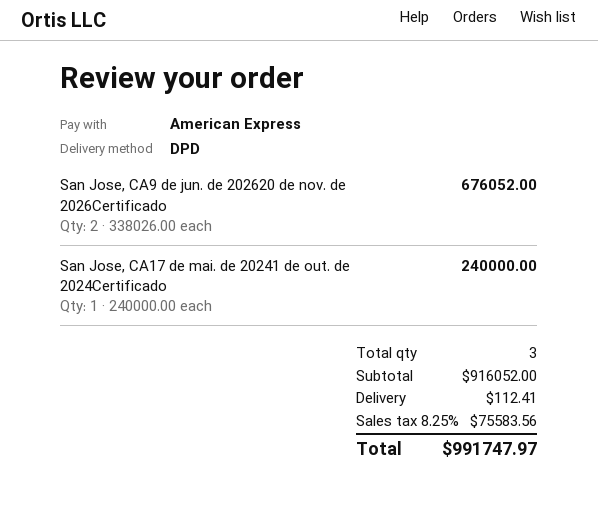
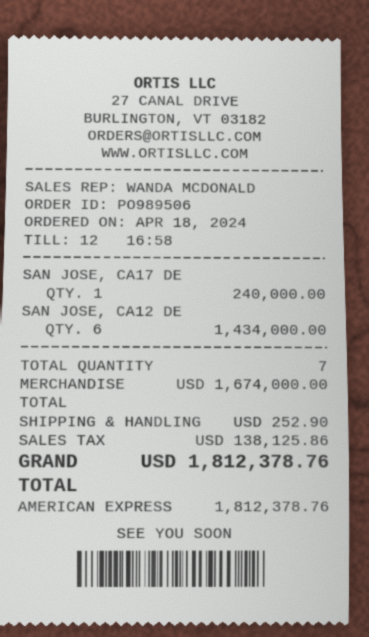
San Jose, CA9 de jun. de 202620 de nov. de 2026Certificado: 2 for 676052.00 -> none
SAN JOSE, CA12 DE: none -> 6 for 1434000.00
total quantity: 3 -> 7
subtotal: 916052.00 -> 1674000.00
shipping: 112.41 -> 252.90
tax: 75583.56 -> 138125.86
total: 991747.97 -> 1812378.76

